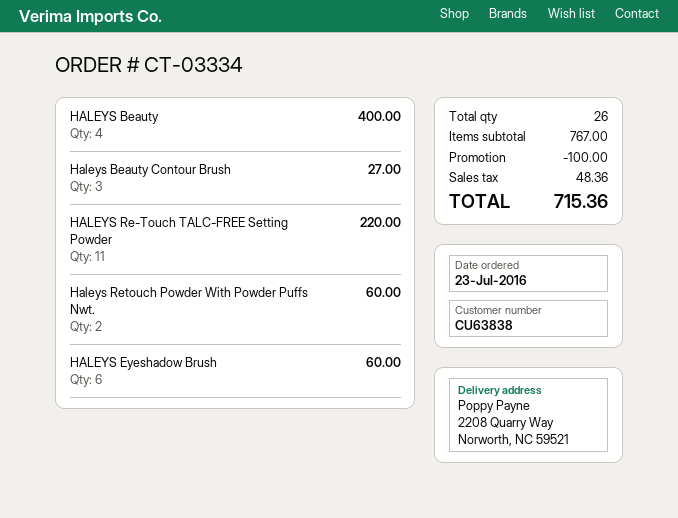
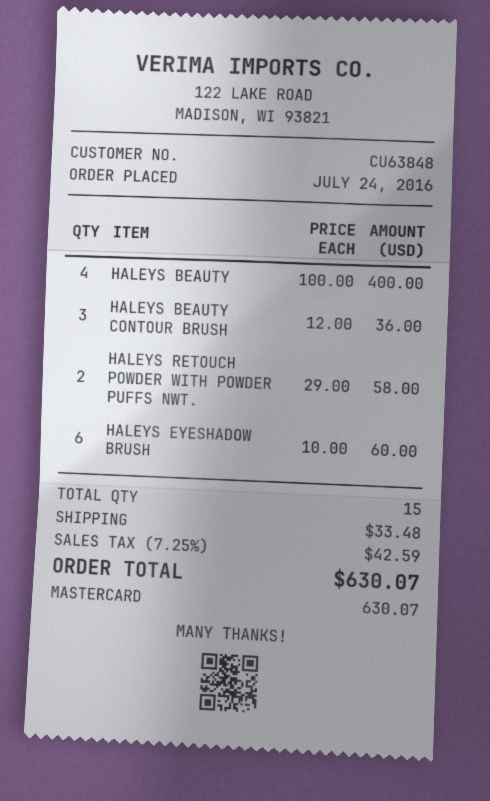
order date: 2016-07-23 -> 2016-07-24
customer number: CU63838 -> CU63848
Haleys Beauty Contour Brush: 3 for 27.00 -> 3 for 36.00
HALEYS Re-Touch TALC-FREE Setting Powder: 11 for 220.00 -> none
Haleys Retouch Powder With Powder Puffs Nwt.: 2 for 60.00 -> 2 for 58.00
total quantity: 26 -> 15
discount: 100.00 -> none
shipping: none -> 33.48
tax: 48.36 -> 42.59
total: 715.36 -> 630.07

